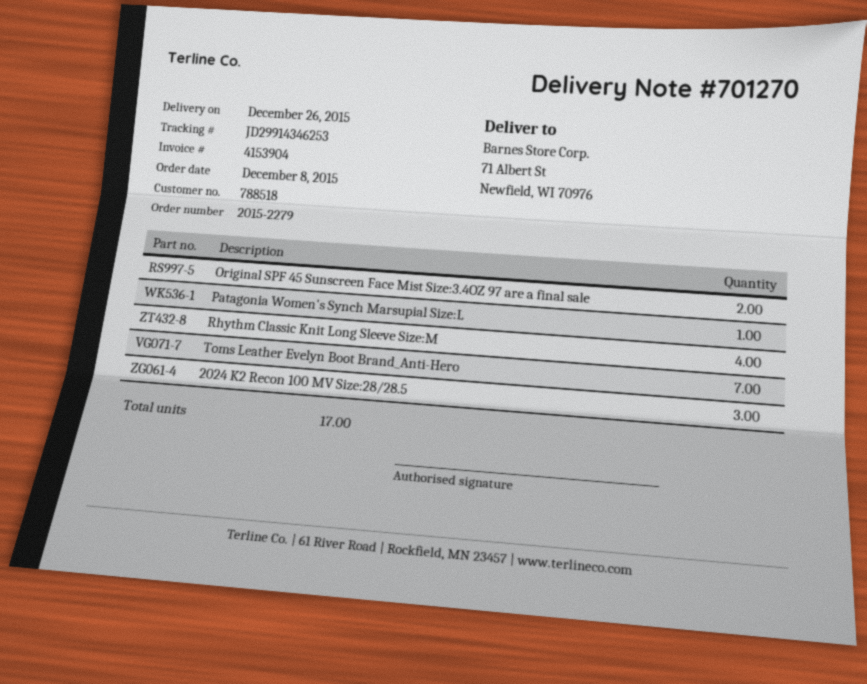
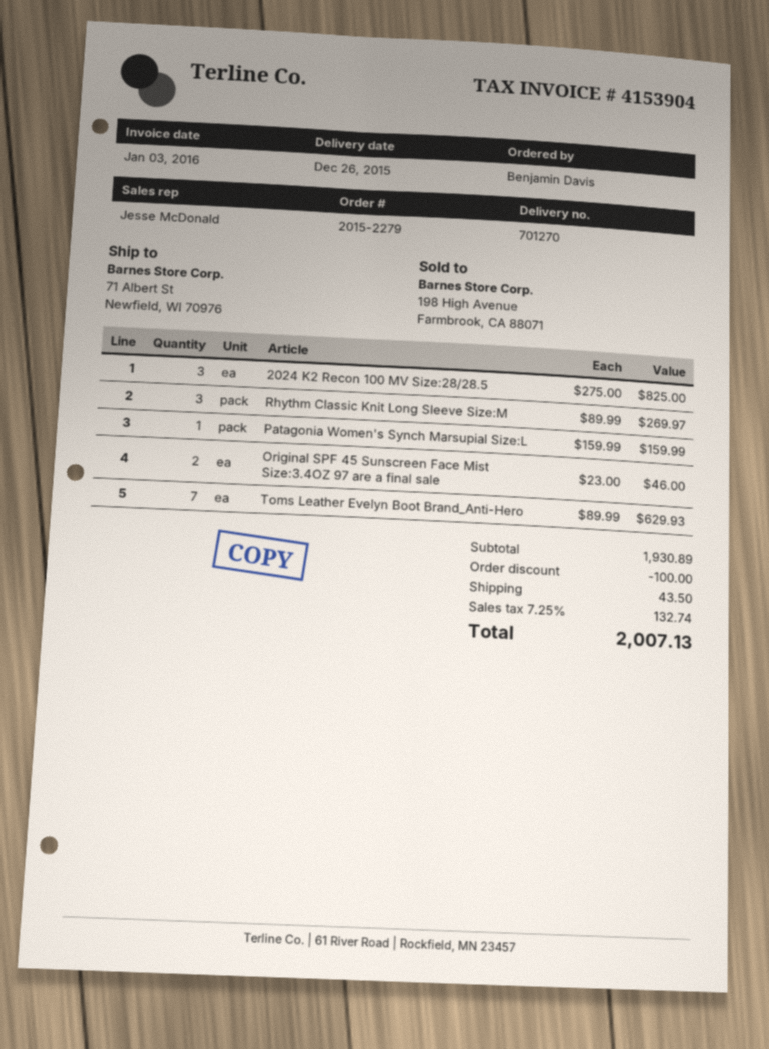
Rhythm Classic Knit Long Sleeve Size:M: 4 -> 3

